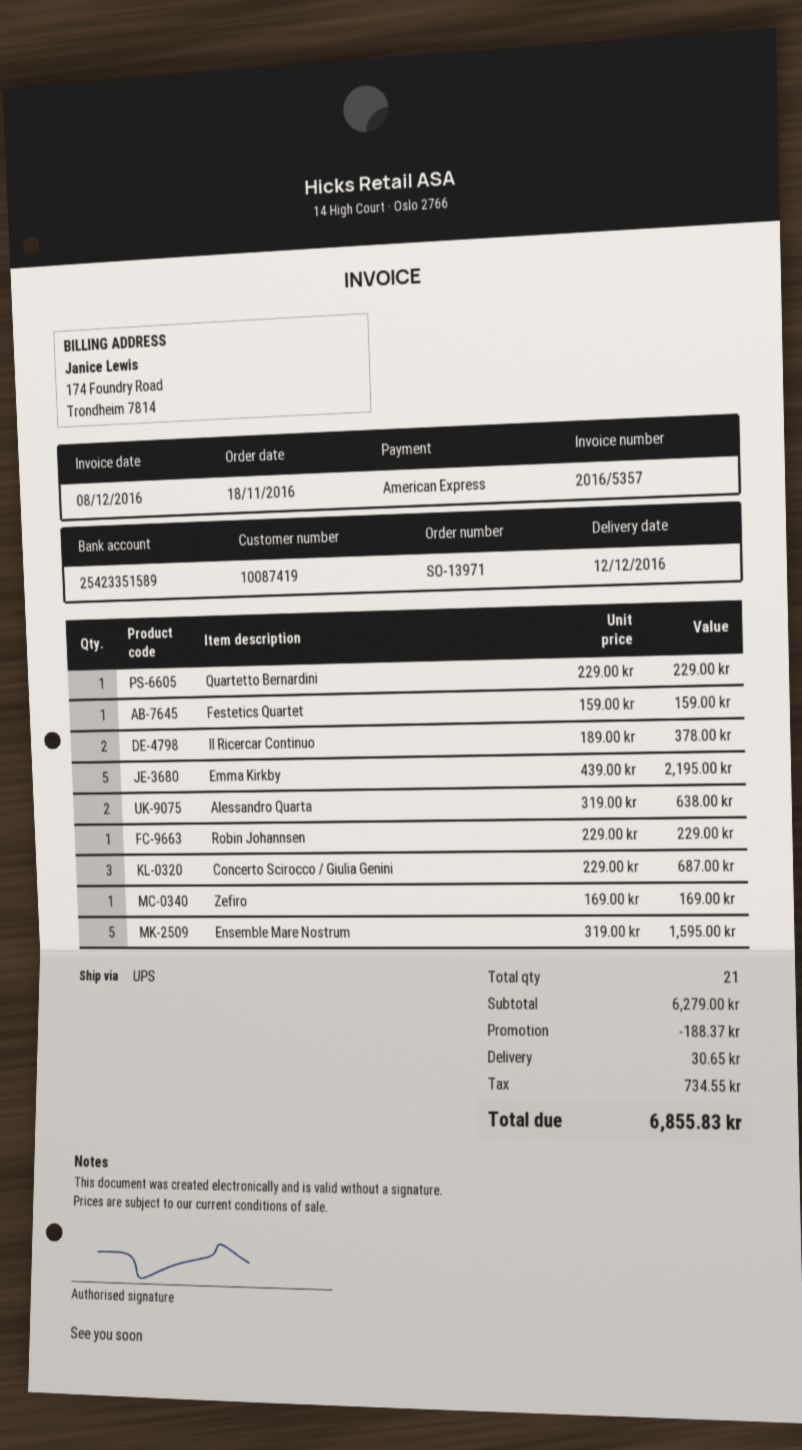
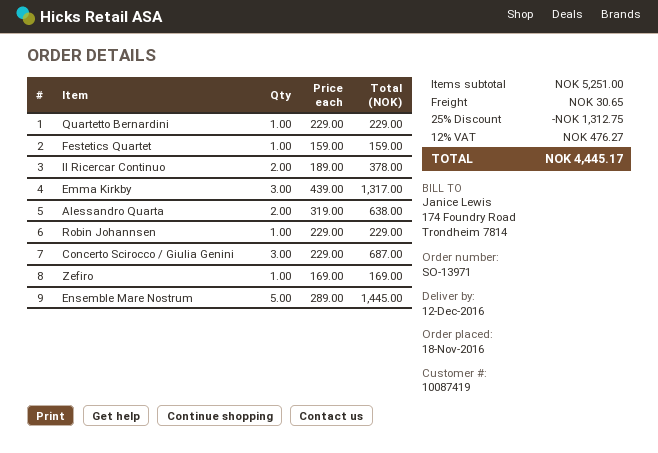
Emma Kirkby: 5 x 439.00 = 2195.00 -> 3 x 439.00 = 1317.00
Ensemble Mare Nostrum: 5 x 319.00 = 1595.00 -> 5 x 289.00 = 1445.00
subtotal: 6279.00 -> 5251.00
discount: 188.37 -> 1312.75
tax: 734.55 -> 476.27
total: 6855.83 -> 4445.17

